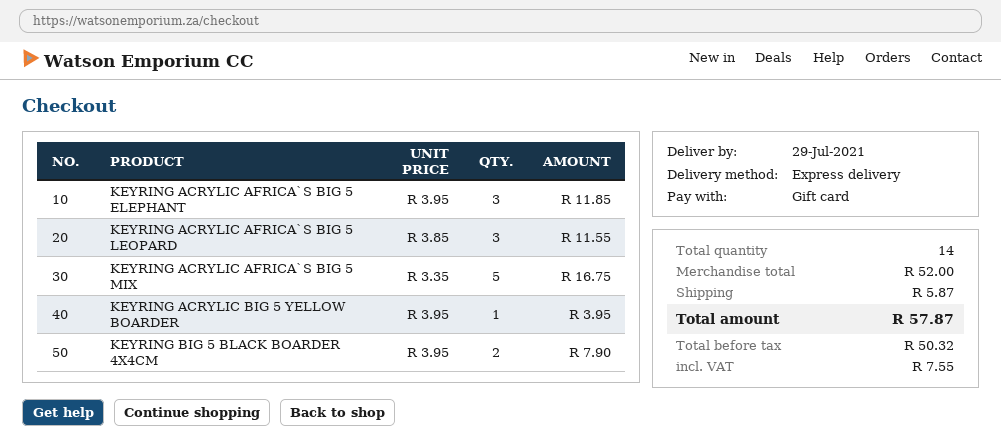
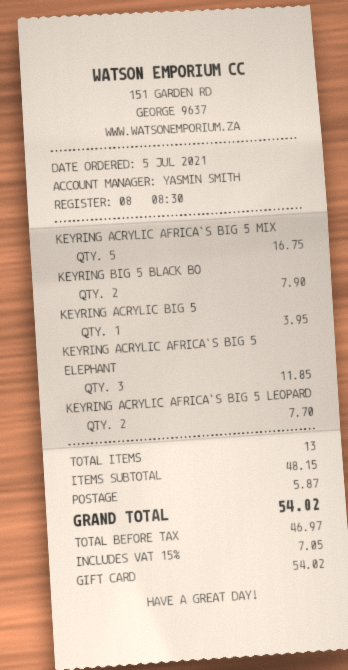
KEYRING ACRYLIC AFRICA`S BIG 5 LEOPARD: 3 for 11.55 -> 2 for 7.70
total quantity: 14 -> 13
subtotal: 52.00 -> 48.15
net: 50.32 -> 46.97
tax: 7.55 -> 7.05
total: 57.87 -> 54.02

